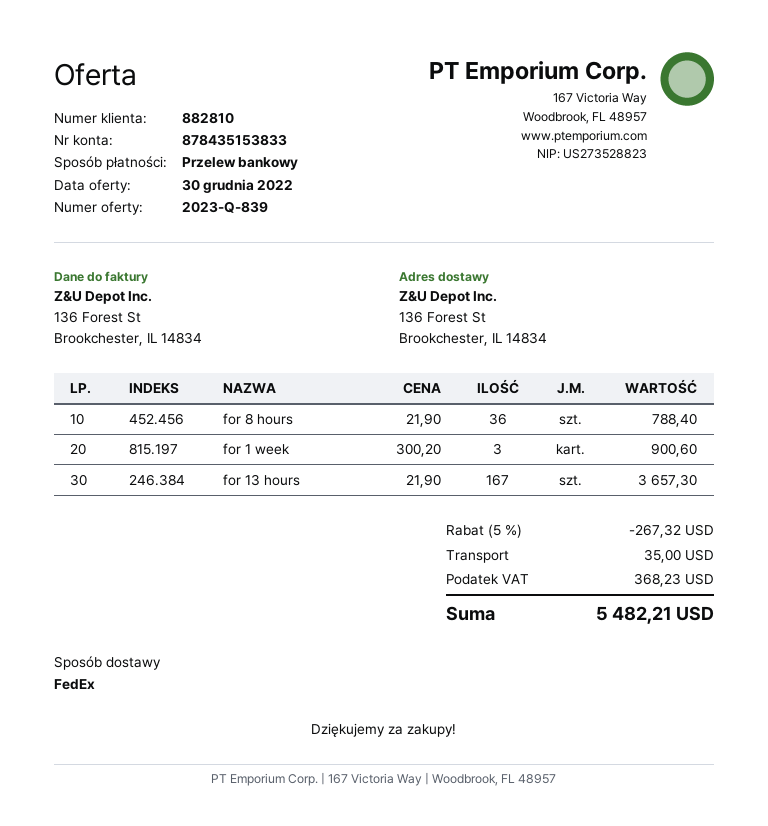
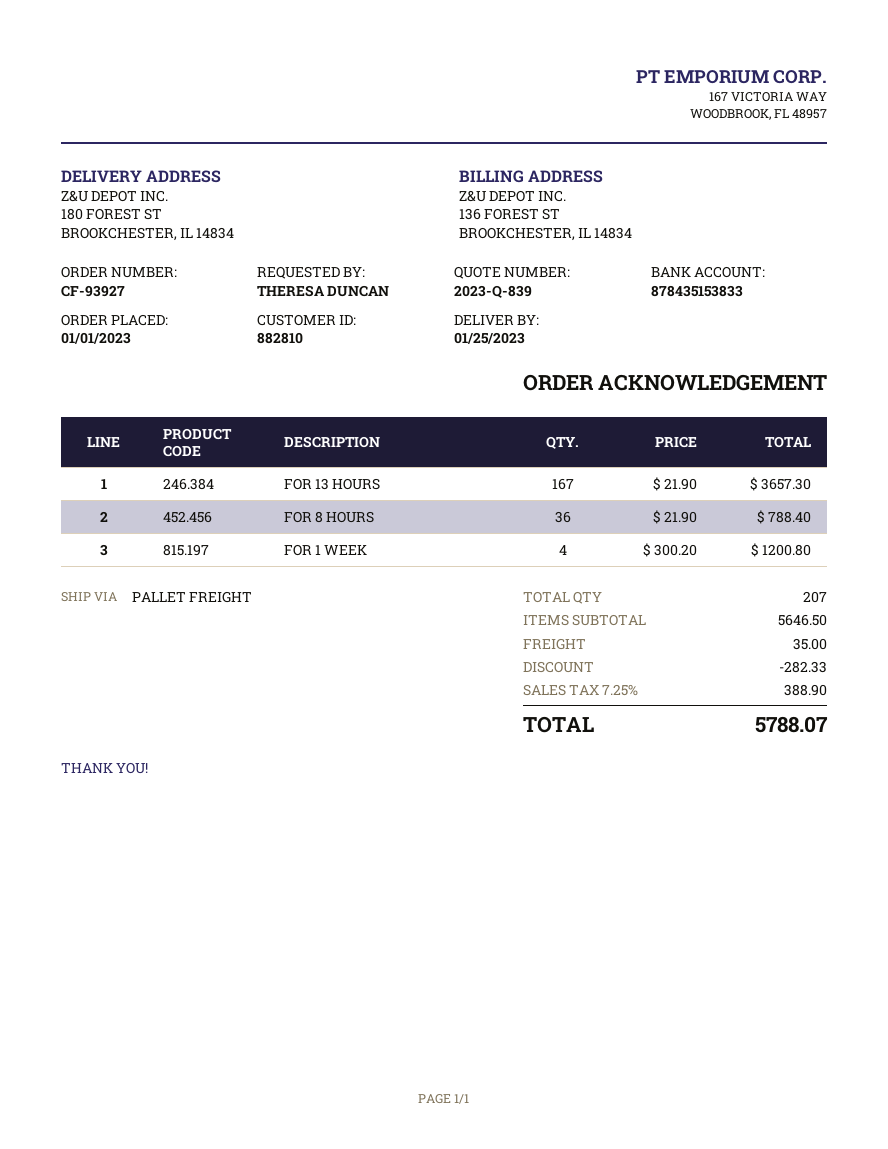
shipping method: FedEx -> pallet freight
ship to: 136 Forest St, Brookchester, IL 14834 -> 180 FOREST ST, BROOKCHESTER, IL 14834
for 1 week: 3 x 300.20 = 900.60 -> 4 x 300.20 = 1200.80
discount: 267.32 -> 282.33
tax: 368.23 -> 388.90
total: 5482.21 -> 5788.07

